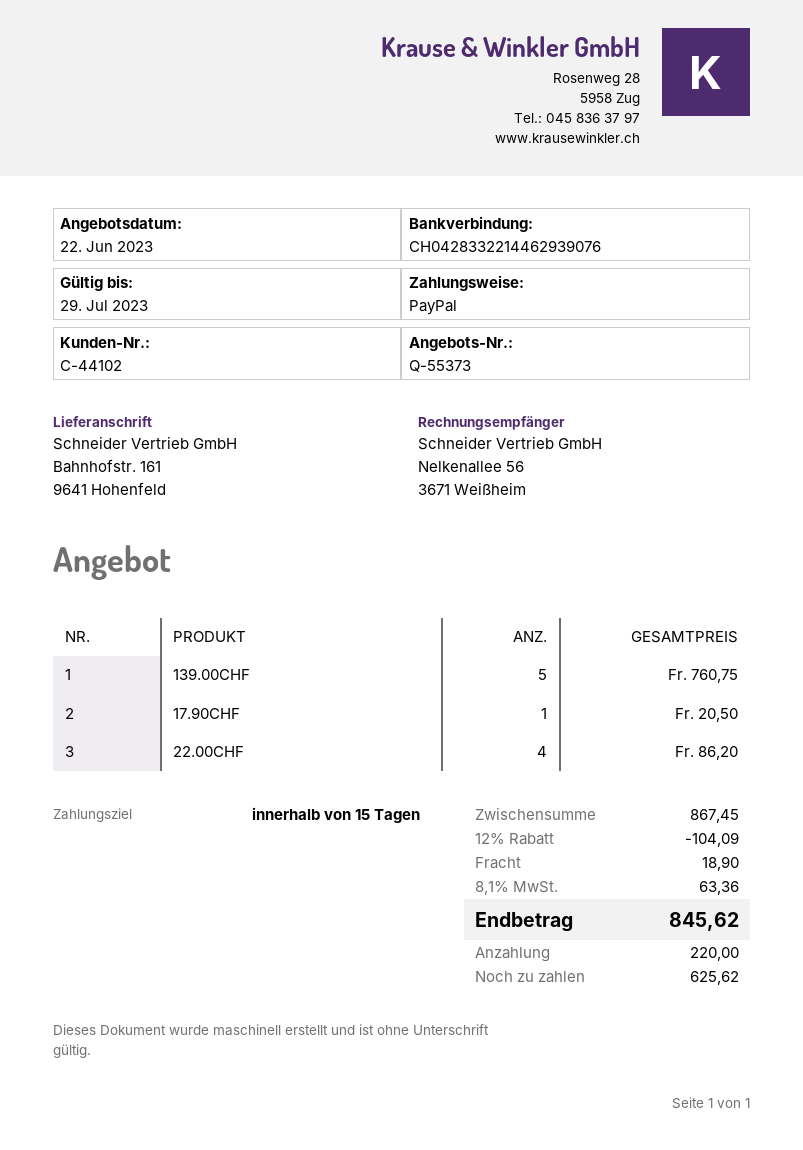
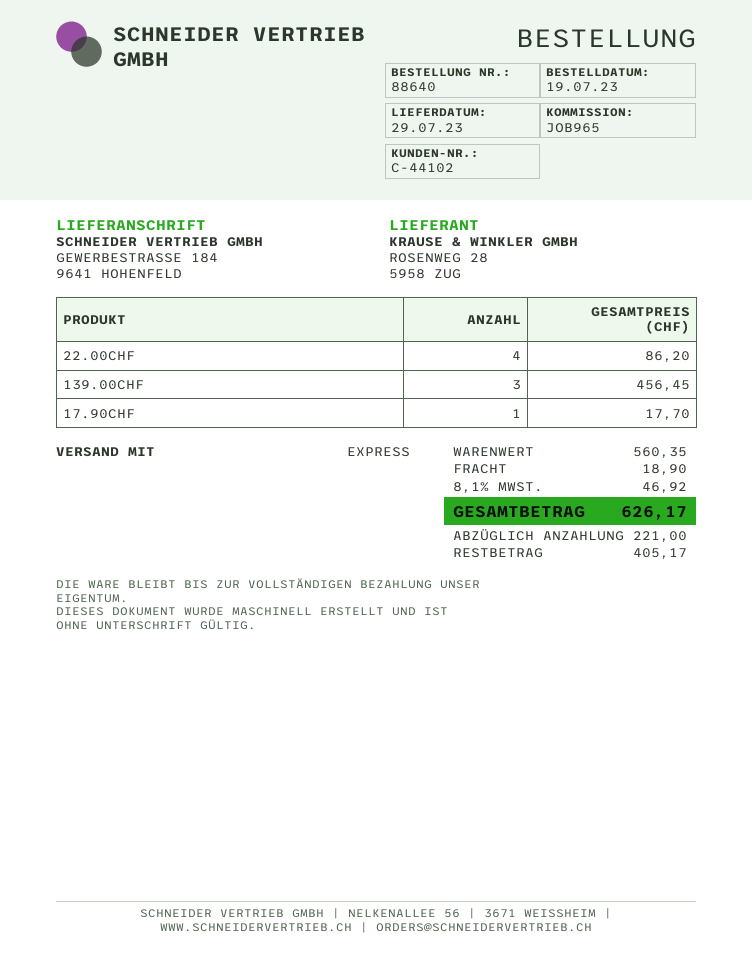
ship to: Bahnhofstr. 161, 9641 Hohenfeld -> GEWERBESTRASSE 184, 9641 HOHENFELD
139.00CHF: 5 for 760.75 -> 3 for 456.45
17.90CHF: 1 for 20.50 -> 1 for 17.70
subtotal: 867.45 -> 560.35
discount: 12% = 104.09 -> none
tax: 8.1% = 63.36 -> 8.1% = 46.92
total: 845.62 -> 626.17
deposit: 220.00 -> 221.00
balance: 625.62 -> 405.17

